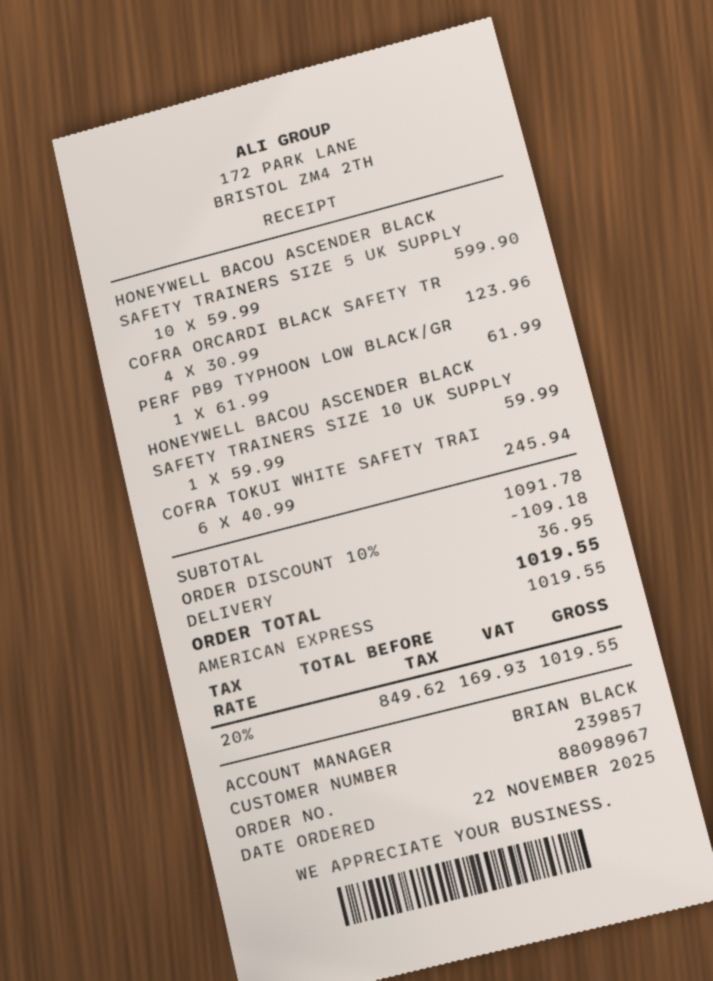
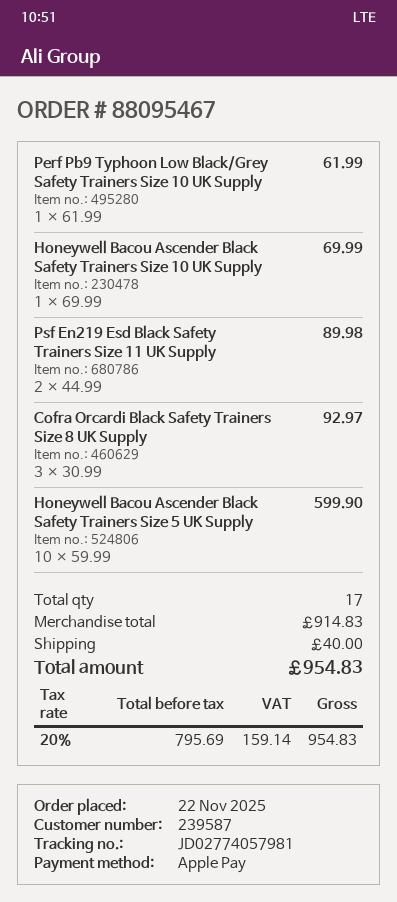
order number: 88098967 -> 88095467
customer number: 239857 -> 239587
payment method: American Express -> Apple Pay
COFRA ORCARDI BLACK SAFETY TR: 4 x 30.99 = 123.96 -> 3 x 30.99 = 92.97
HONEYWELL BACOU ASCENDER BLACK SAFETY TRAINERS SIZE 10 UK SUPPLY: 1 x 59.99 = 59.99 -> 1 x 69.99 = 69.99
COFRA TOKUI WHITE SAFETY TRAI: 6 x 40.99 = 245.94 -> none
Psf En219 Esd Black Safety Trainers Size 11 UK Supply: none -> 2 x 44.99 = 89.98
subtotal: 1091.78 -> 914.83
discount: 10% = 109.18 -> none
shipping: 36.95 -> 40.00
net: 849.62 -> 795.69
tax: 20% = 169.93 -> 20% = 159.14
total: 1019.55 -> 954.83

